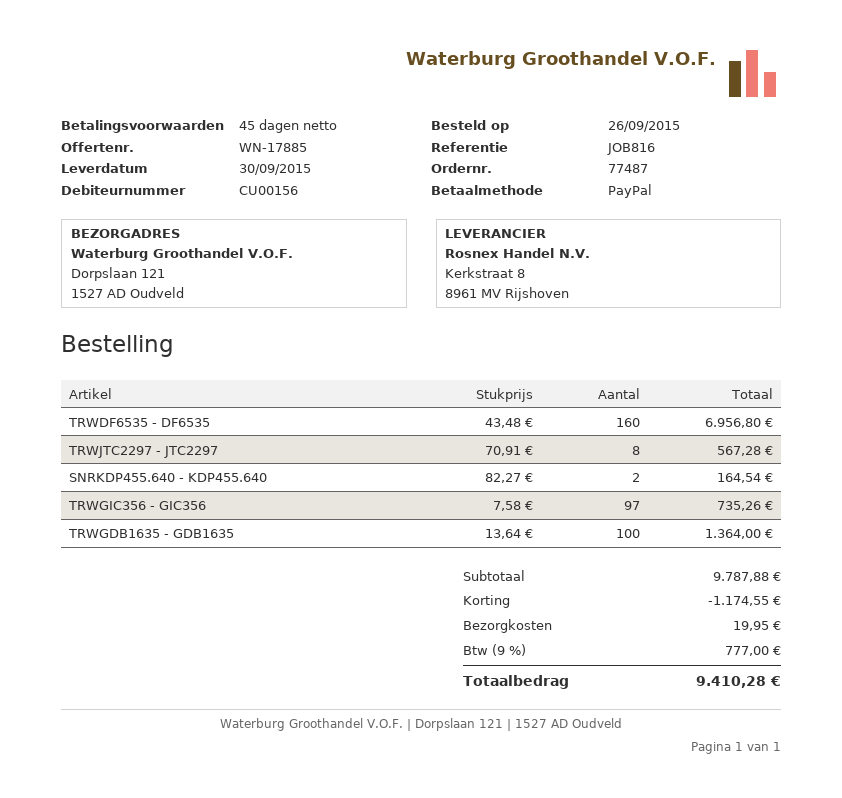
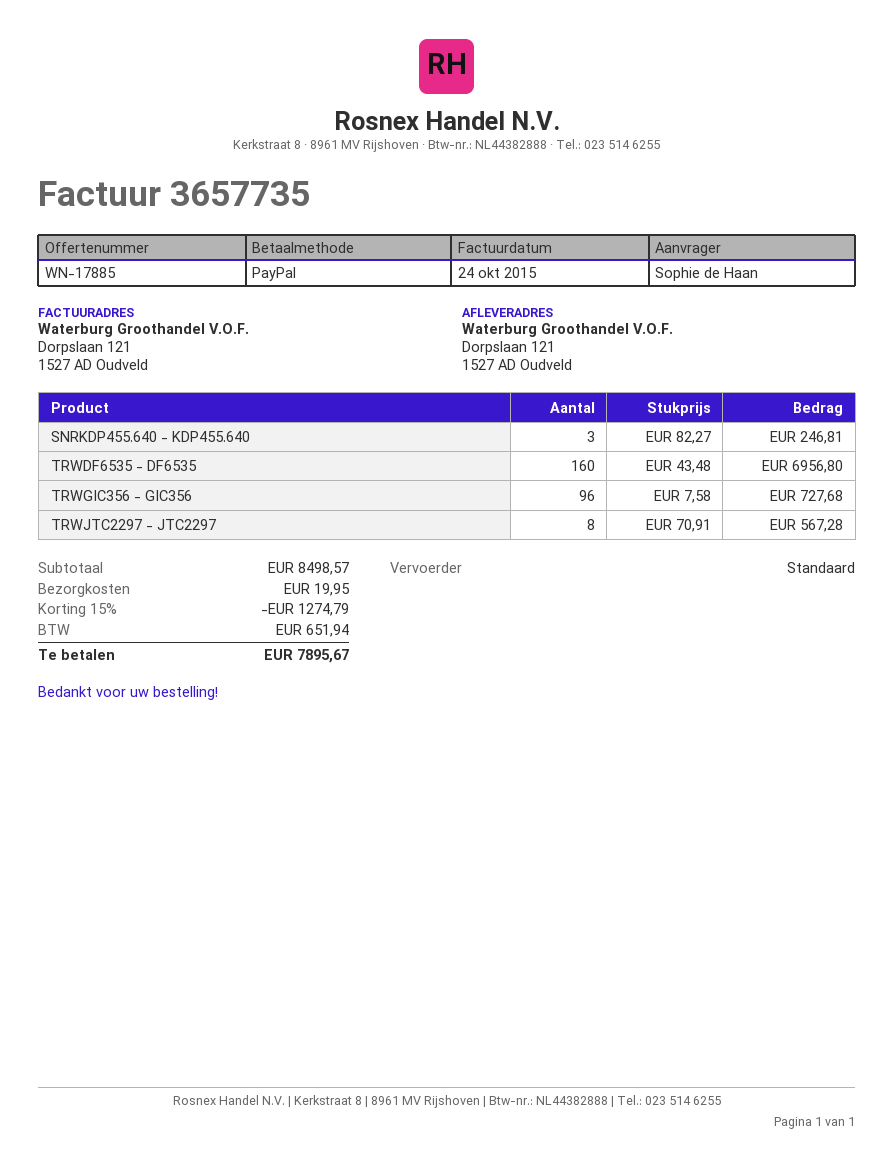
SNRKDP455.640 - KDP455.640: 2 x 82.27 = 164.54 -> 3 x 82.27 = 246.81
TRWGIC356 - GIC356: 97 x 7.58 = 735.26 -> 96 x 7.58 = 727.68
TRWGDB1635 - GDB1635: 100 x 13.64 = 1364.00 -> none
subtotal: 9787.88 -> 8498.57
discount: 1174.55 -> 1274.79
tax: 777.00 -> 651.94
total: 9410.28 -> 7895.67

